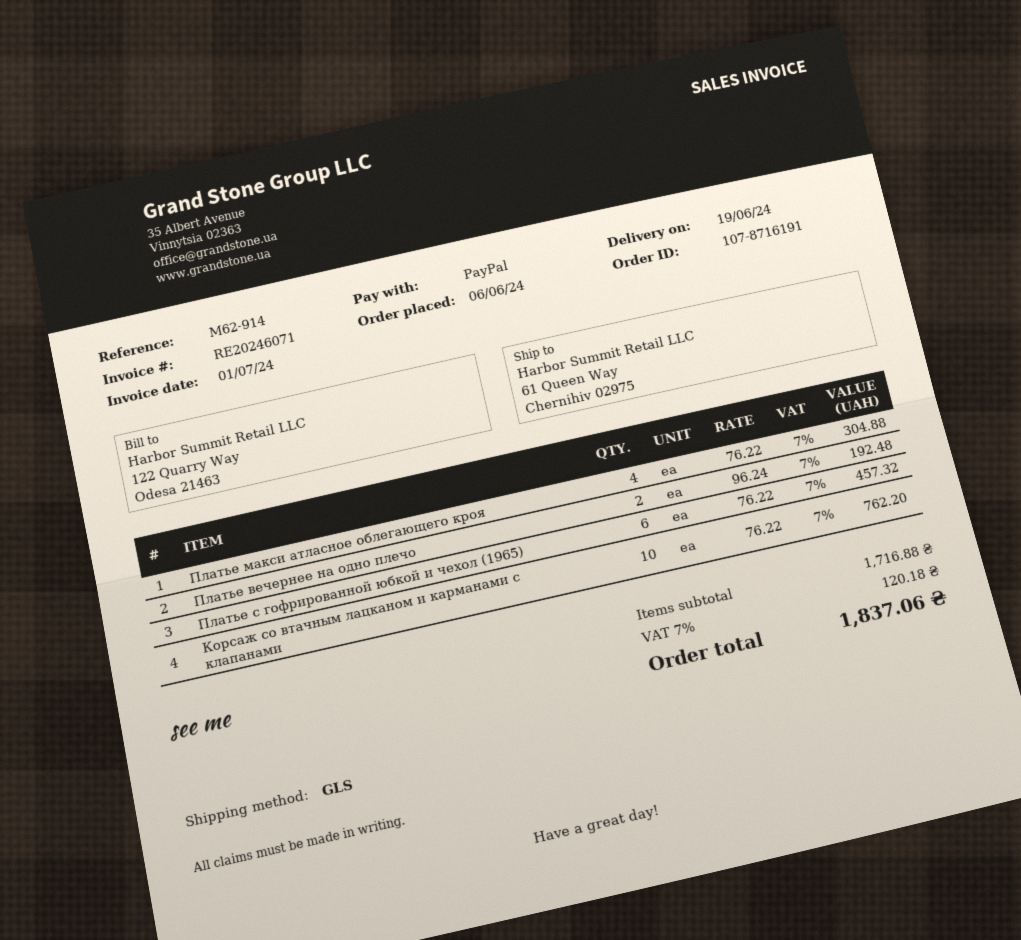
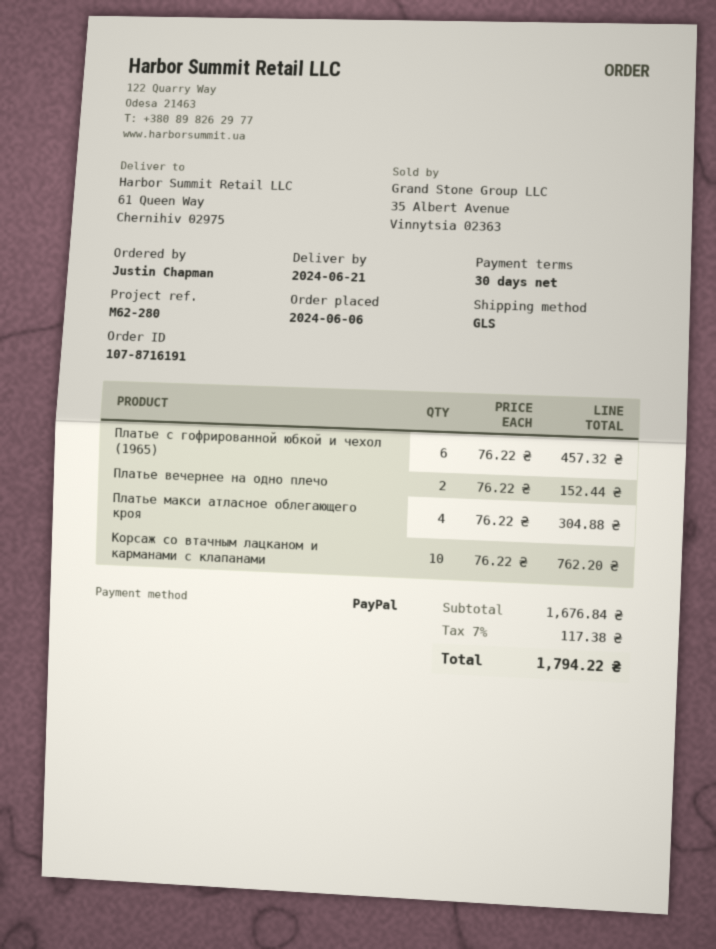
delivery date: 2024-06-19 -> 2024-06-21
reference: M62-914 -> M62-280
Платье вечернее на одно плечо: 2 x 96.24 = 192.48 -> 2 x 76.22 = 152.44
subtotal: 1716.88 -> 1676.84
tax: 7% = 120.18 -> 7% = 117.38
total: 1837.06 -> 1794.22

